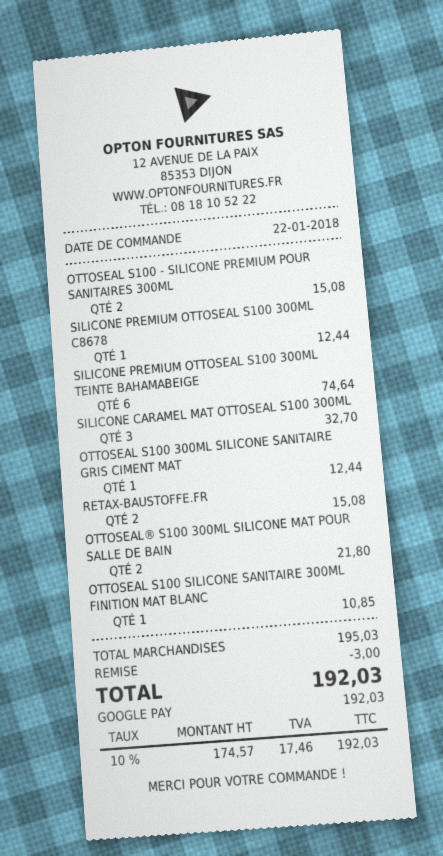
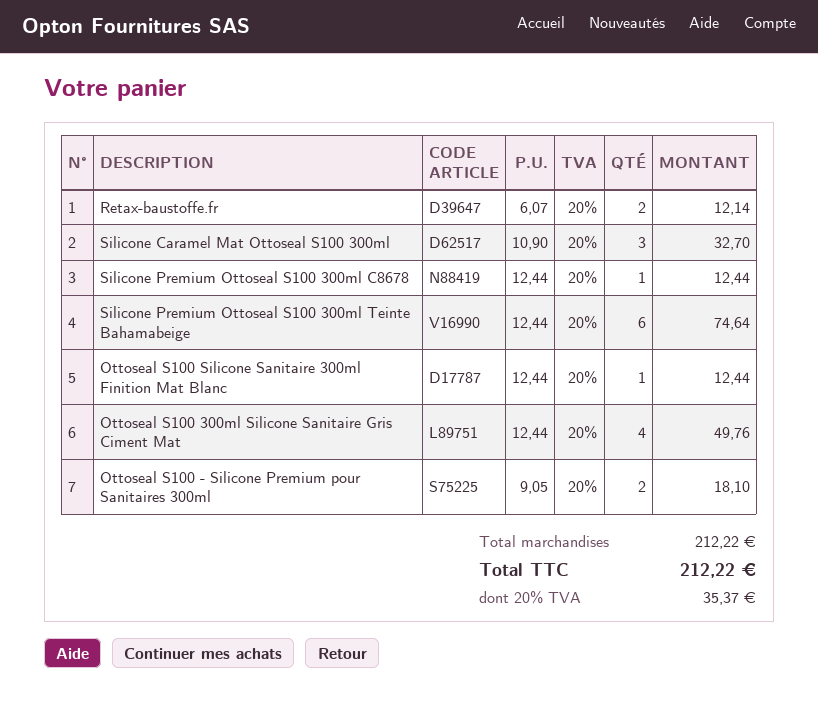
OTTOSEAL S100 - SILICONE PREMIUM POUR SANITAIRES 300ML: 2 for 15.08 -> 2 for 18.10
OTTOSEAL S100 300ML SILICONE SANITAIRE GRIS CIMENT MAT: 1 for 12.44 -> 4 for 49.76
RETAX-BAUSTOFFE.FR: 2 for 15.08 -> 2 for 12.14
OTTOSEAL® S100 300ML SILICONE MAT POUR SALLE DE BAIN: 2 for 21.80 -> none
OTTOSEAL S100 SILICONE SANITAIRE 300ML FINITION MAT BLANC: 1 for 10.85 -> 1 for 12.44
subtotal: 195.03 -> 212.22
discount: 3.00 -> none
tax: 10% = 17.46 -> 20% = 35.37
total: 192.03 -> 212.22

